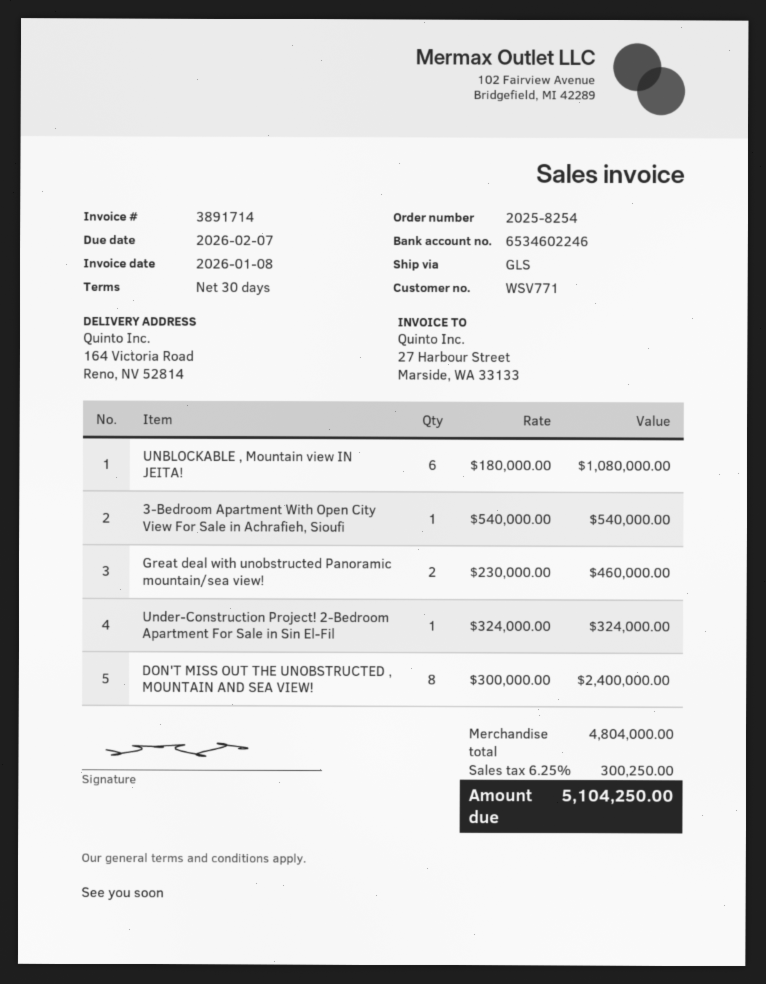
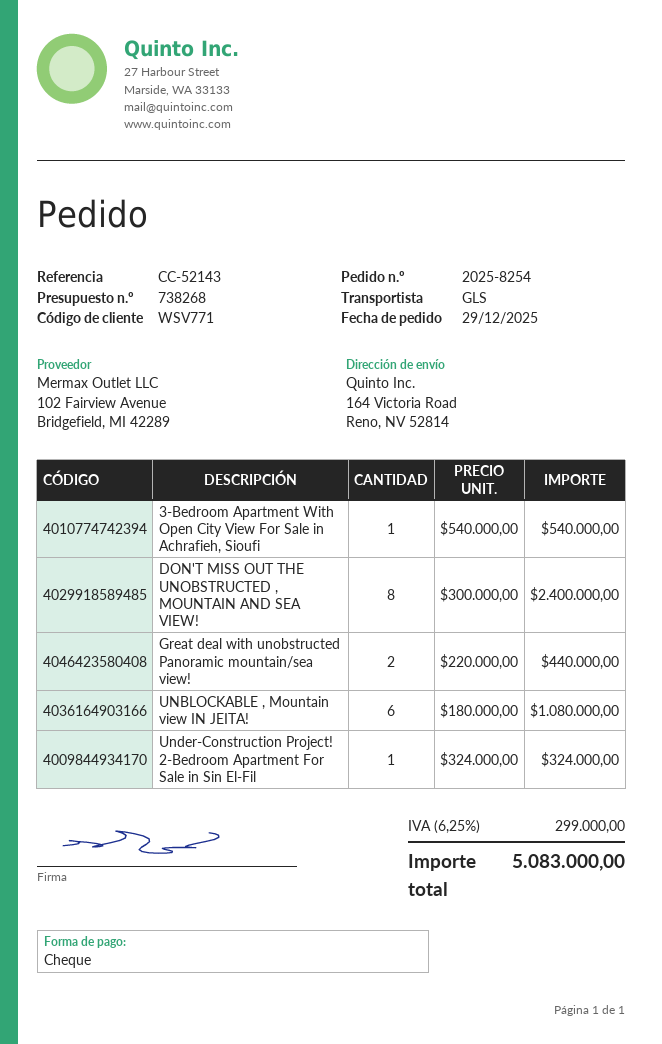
Great deal with unobstructed Panoramic mountain/sea view!: 2 x 230000.00 = 460000.00 -> 2 x 220000.00 = 440000.00
tax: 6.25% = 300250.00 -> 6.25% = 299000.00
total: 5104250.00 -> 5083000.00

